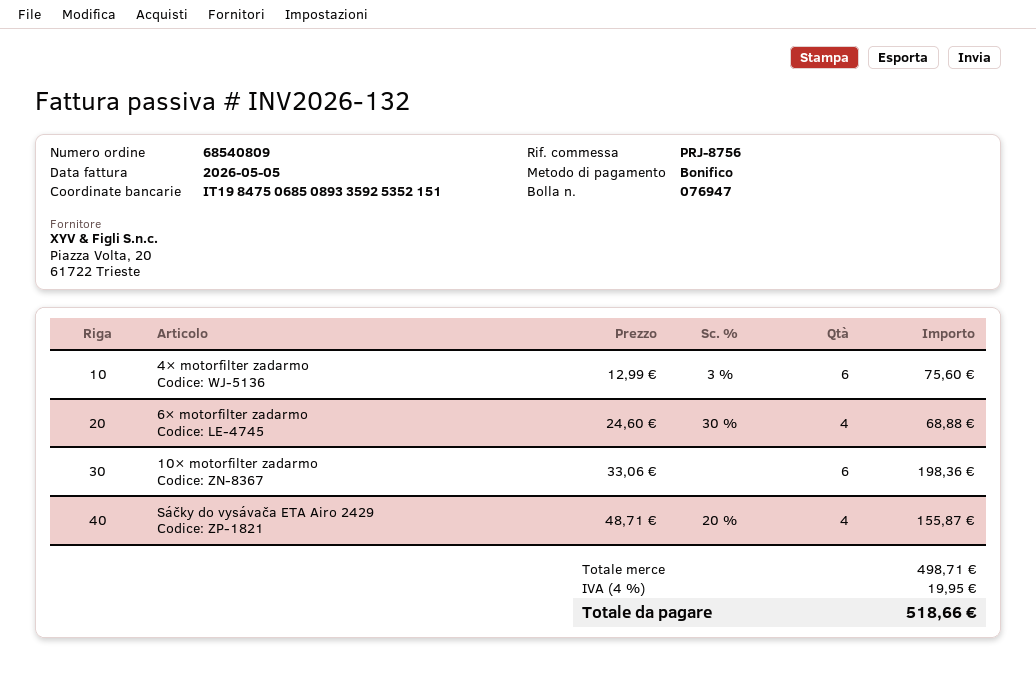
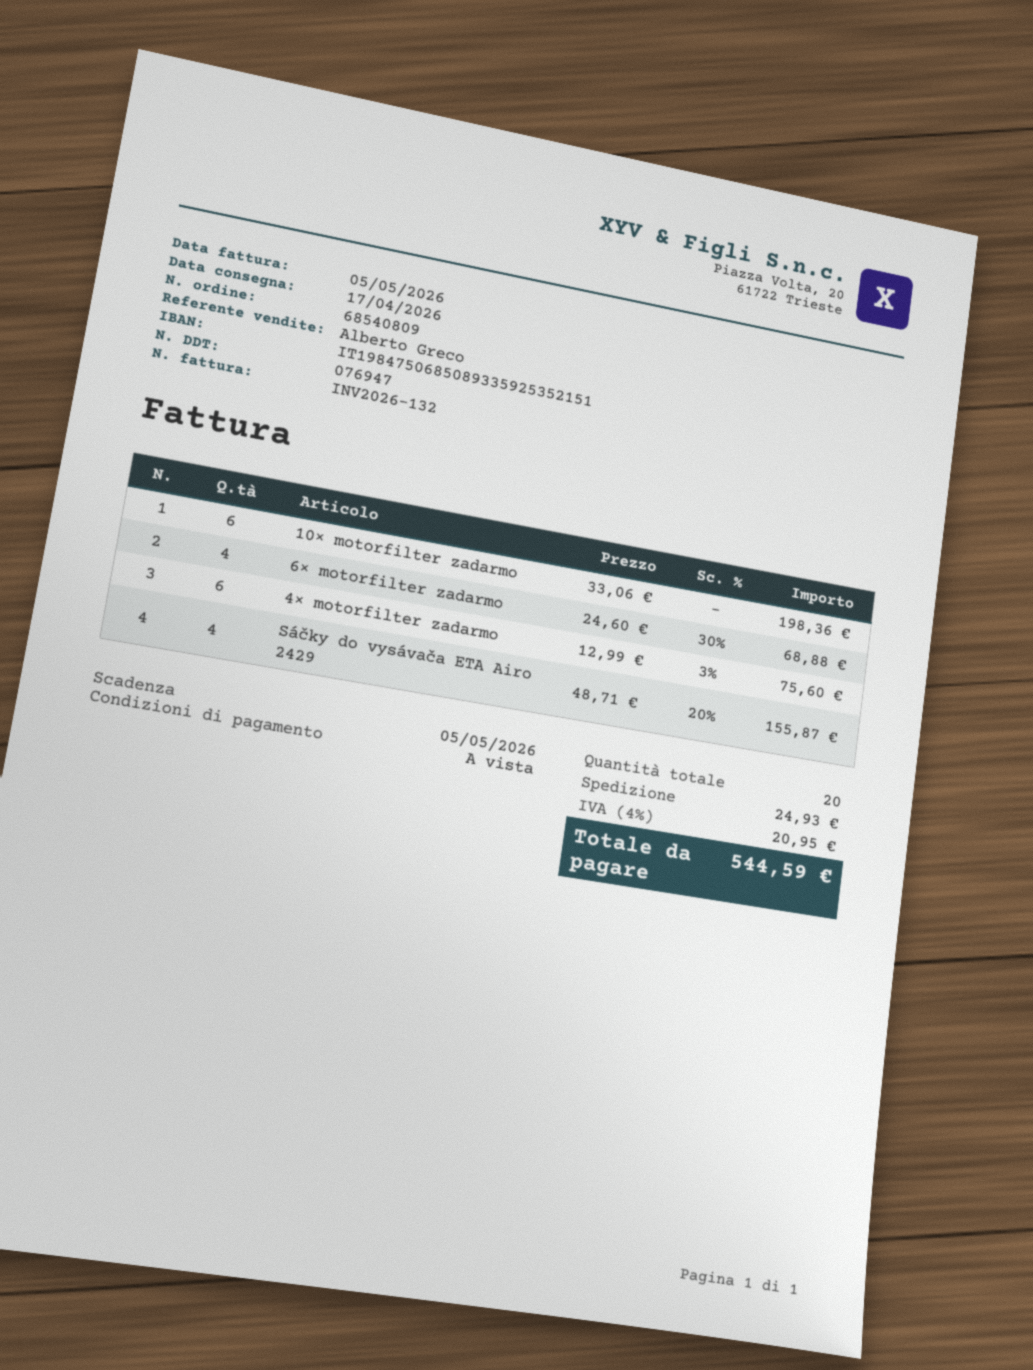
shipping: none -> 24.93
tax: 4% = 19.95 -> 4% = 20.95
total: 518.66 -> 544.59

